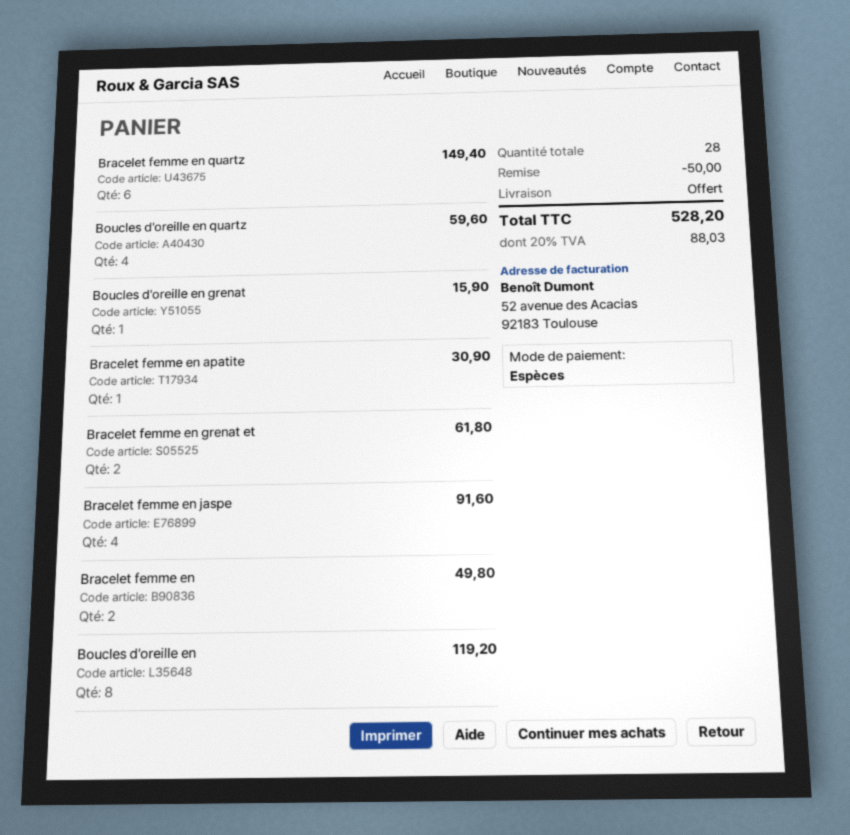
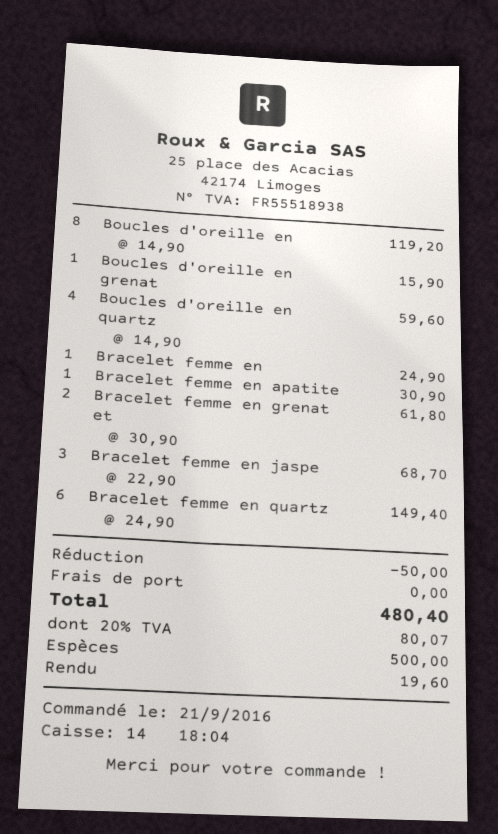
Bracelet femme en jaspe: 4 for 91.60 -> 3 for 68.70
Bracelet femme en: 2 for 49.80 -> 1 for 24.90
tax: 20% = 88.03 -> 20% = 80.07
total: 528.20 -> 480.40

